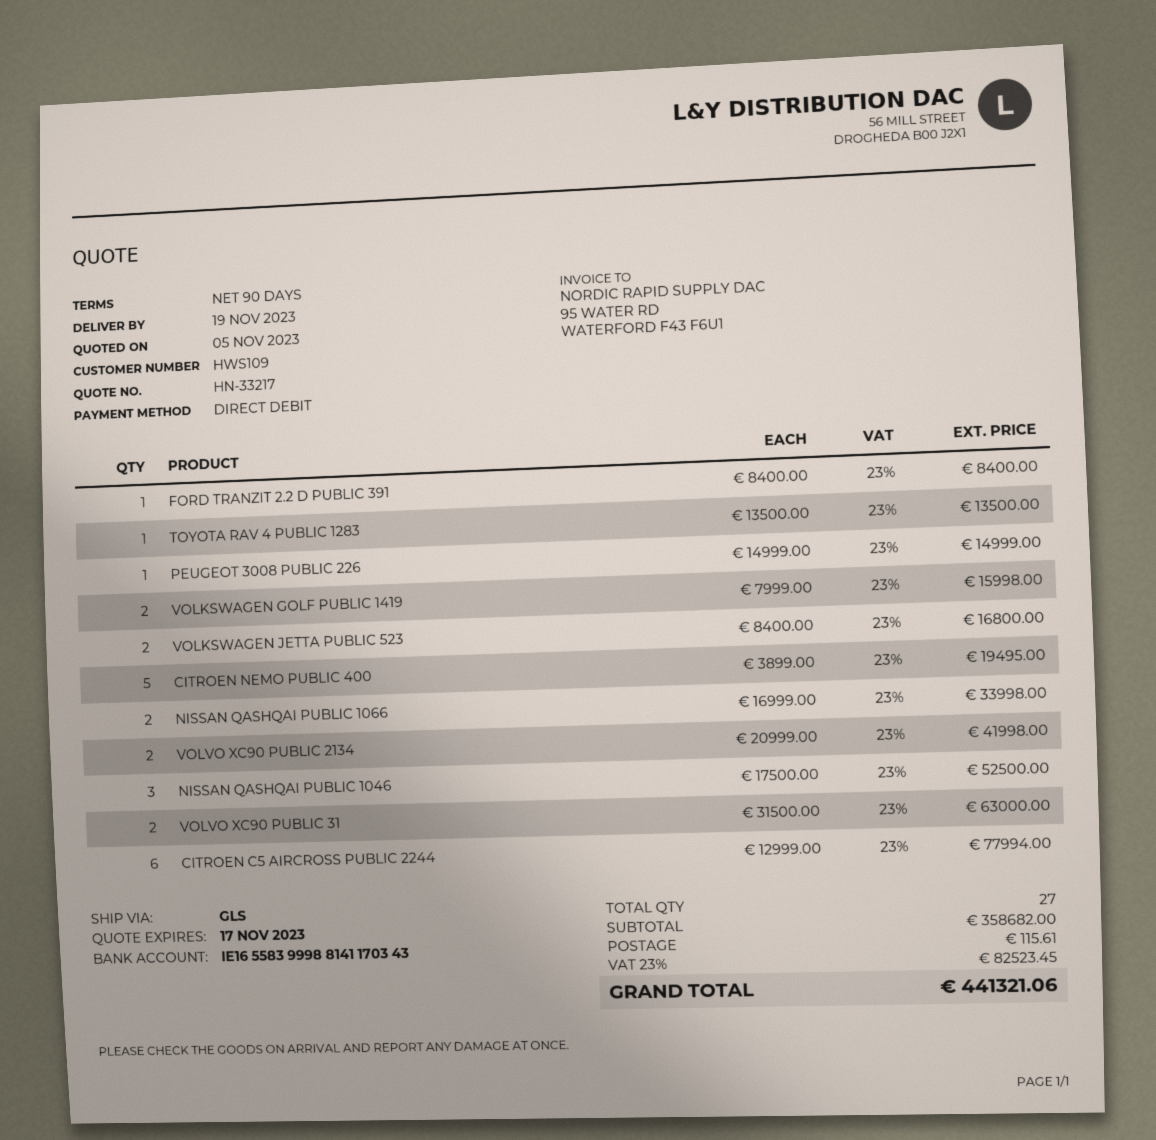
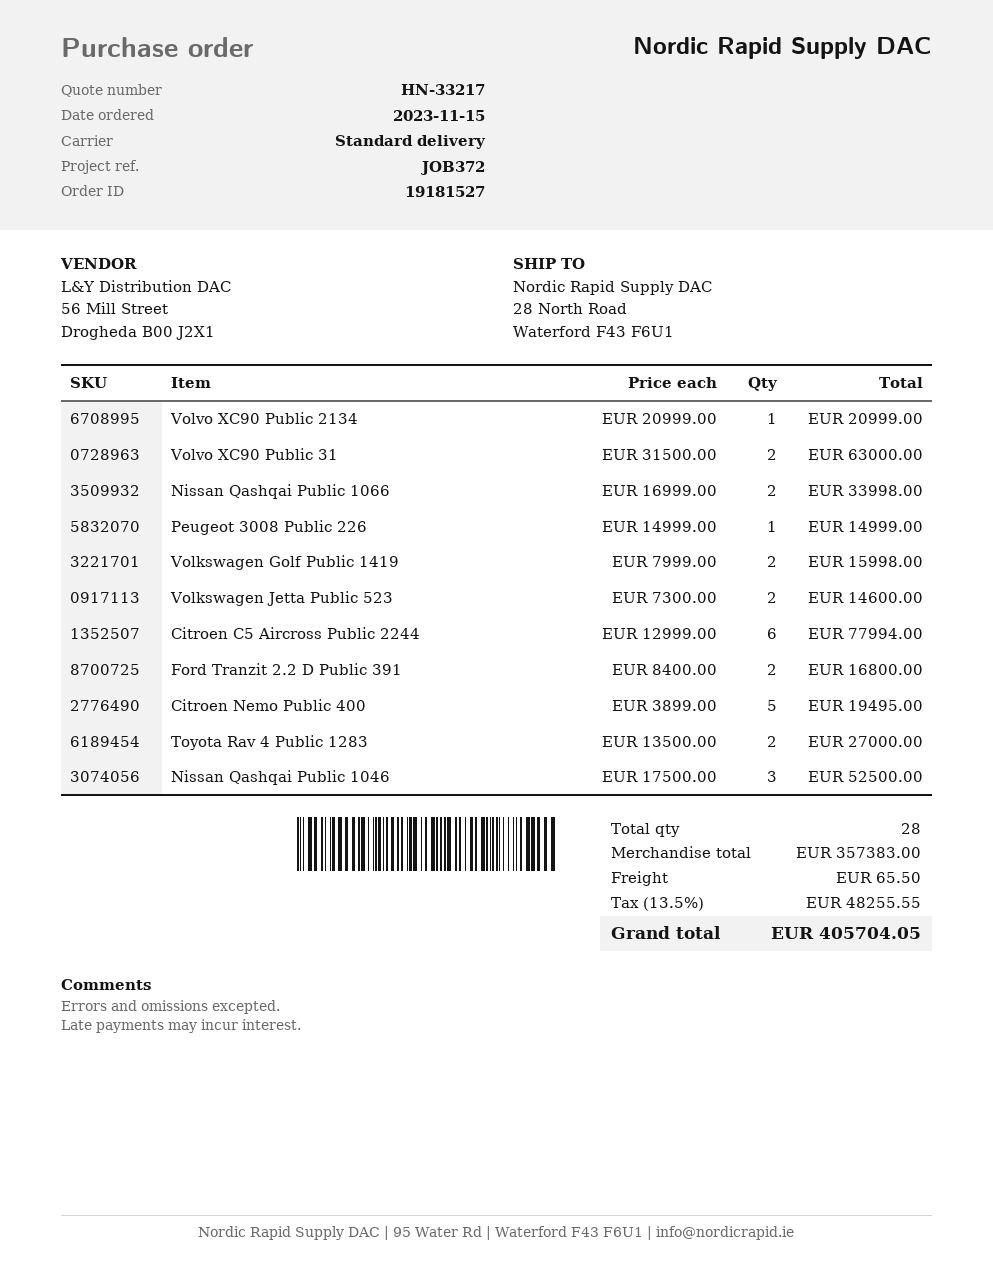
shipping method: GLS -> standard
FORD TRANZIT 2.2 D PUBLIC 391: 1 x 8400.00 = 8400.00 -> 2 x 8400.00 = 16800.00
TOYOTA RAV 4 PUBLIC 1283: 1 x 13500.00 = 13500.00 -> 2 x 13500.00 = 27000.00
VOLKSWAGEN JETTA PUBLIC 523: 2 x 8400.00 = 16800.00 -> 2 x 7300.00 = 14600.00
VOLVO XC90 PUBLIC 2134: 2 x 20999.00 = 41998.00 -> 1 x 20999.00 = 20999.00
total quantity: 27 -> 28
subtotal: 358682.00 -> 357383.00
shipping: 115.61 -> 65.50
tax: 23% = 82523.45 -> 13.5% = 48255.55
total: 441321.06 -> 405704.05

